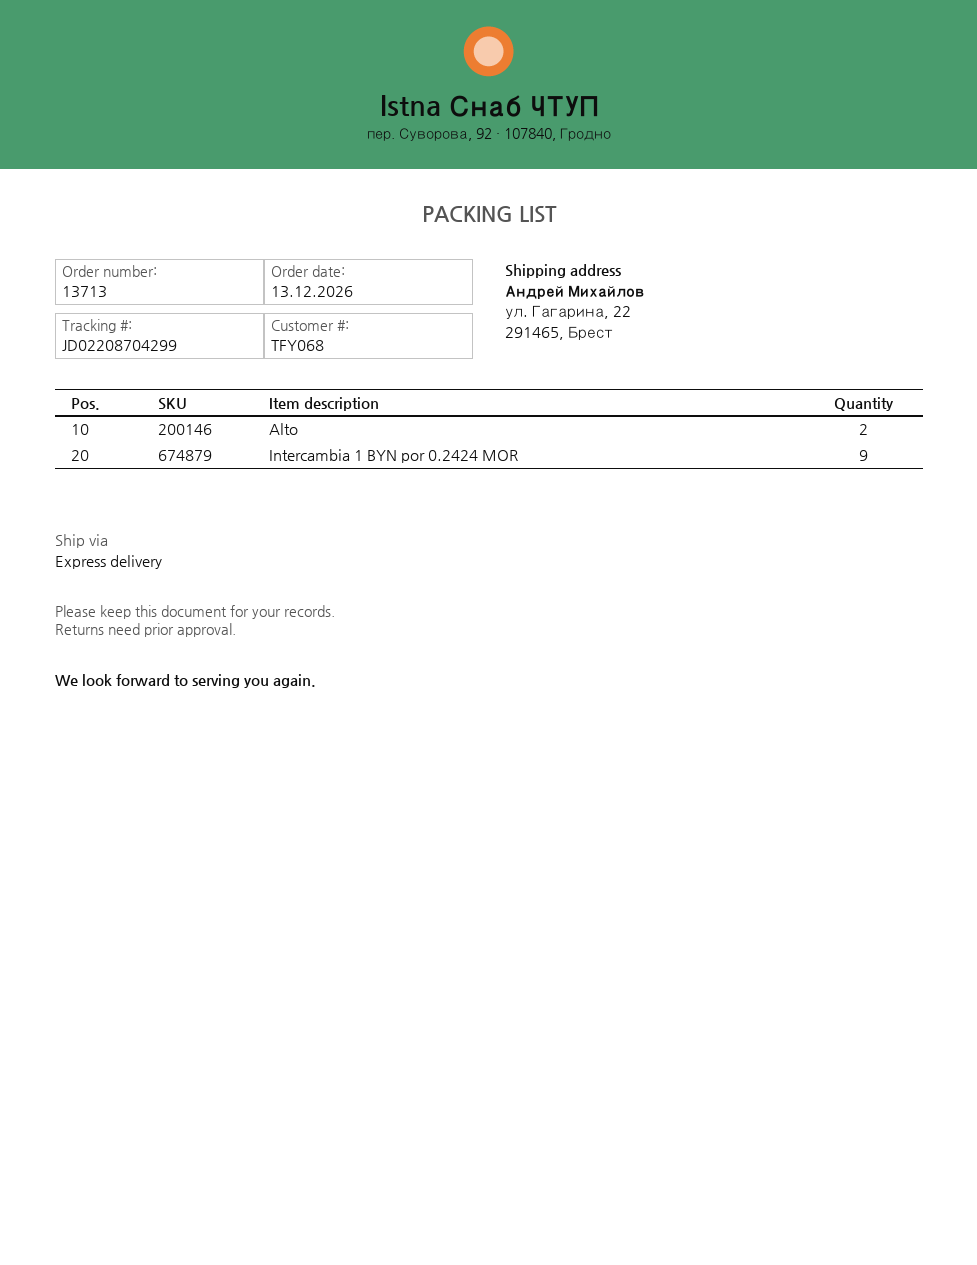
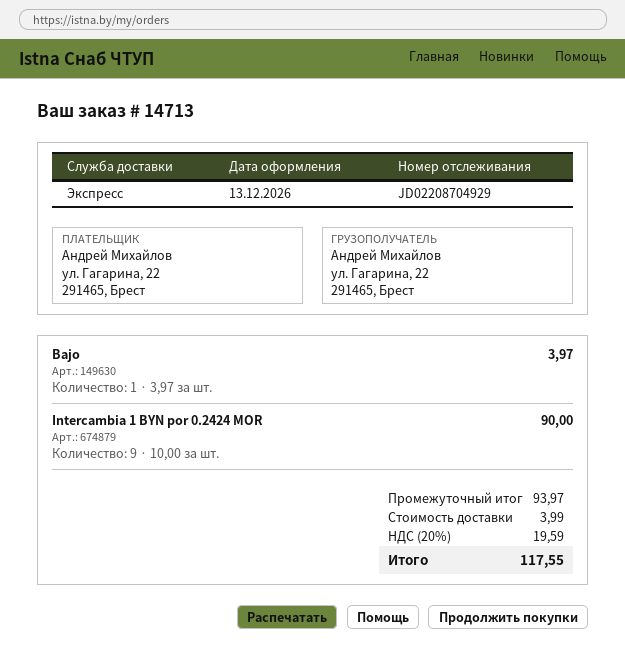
order number: 13713 -> 14713
tracking number: JD02208704299 -> JD02208704929
Alto: 2 -> none
Bajo: none -> 1

